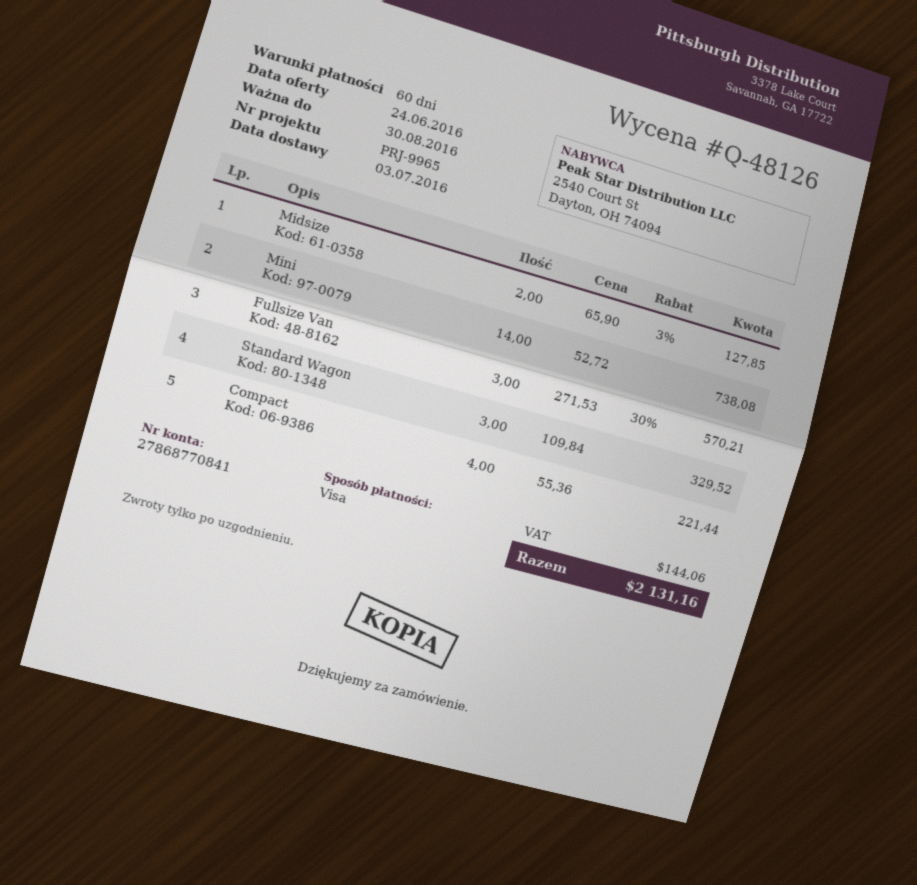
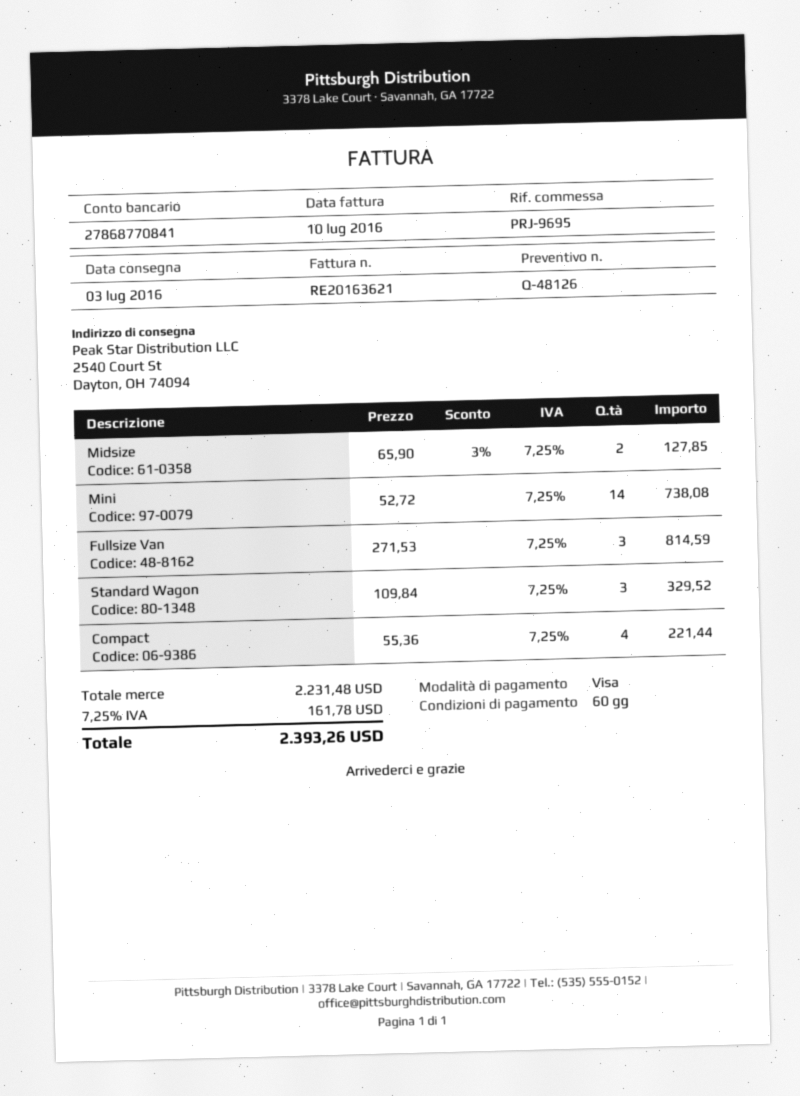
reference: PRJ-9965 -> PRJ-9695
Fullsize Van: 3 x 271.53 - 30% = 570.21 -> 3 x 271.53 = 814.59
tax: 144.06 -> 161.78
total: 2131.16 -> 2393.26

